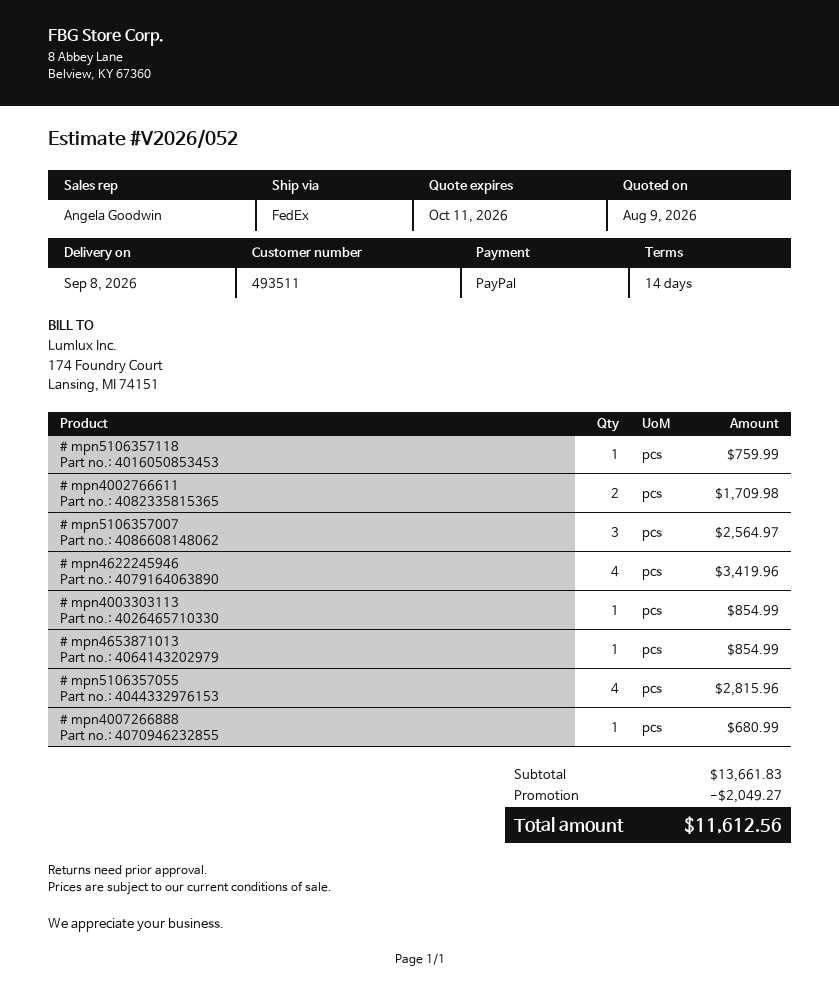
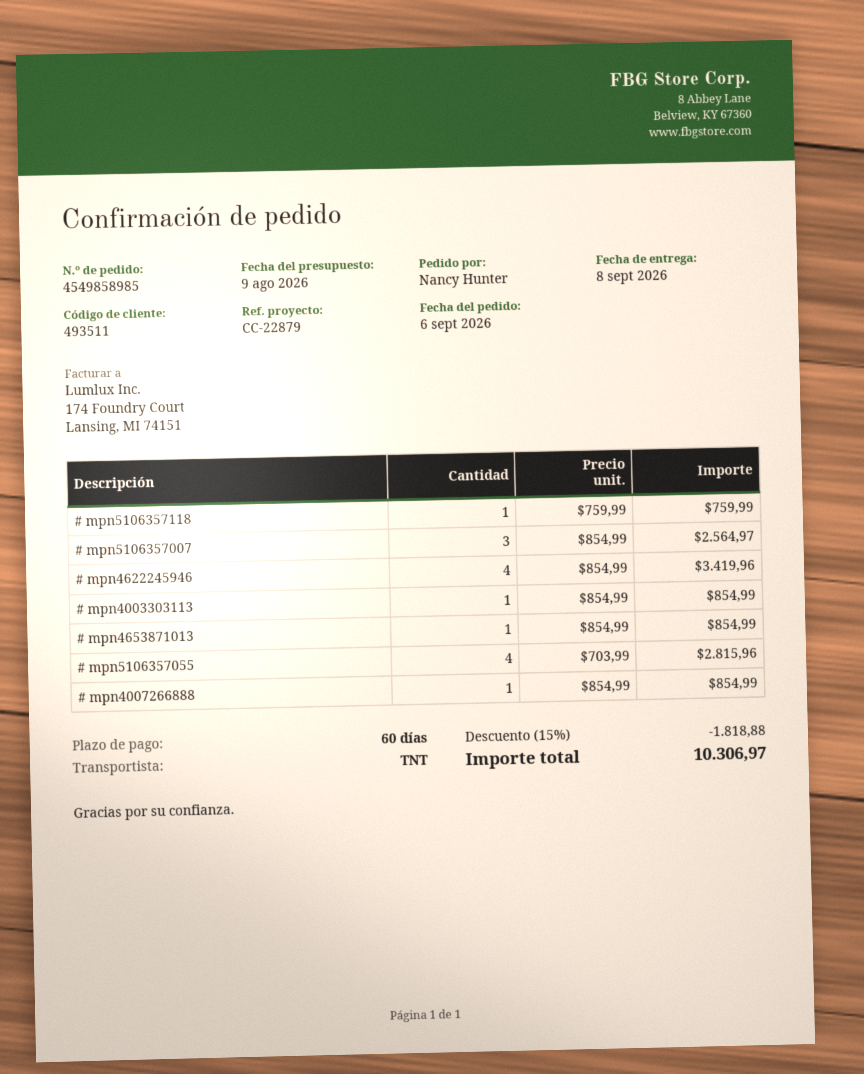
payment terms: 14 days -> 60 days
shipping method: FedEx -> TNT
# mpn4002766611: 2 for 1709.98 -> none
# mpn4007266888: 1 for 680.99 -> 1 for 854.99
discount: 2049.27 -> 1818.88
total: 11612.56 -> 10306.97

